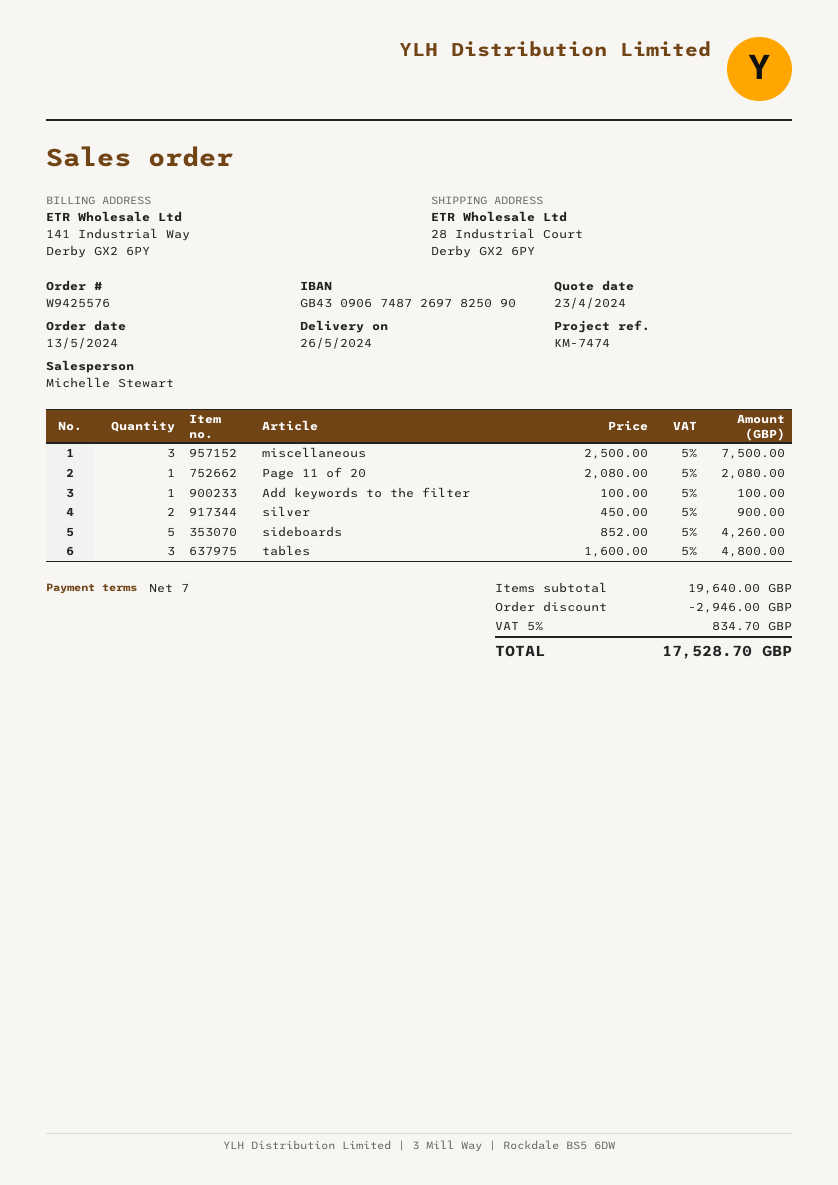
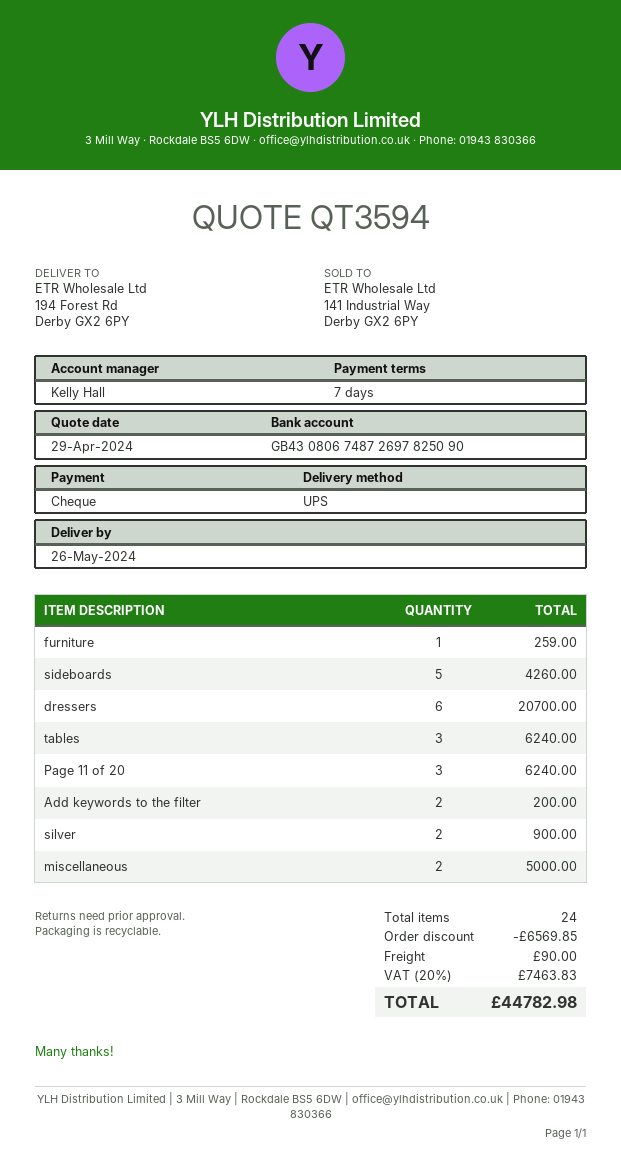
quote date: 2024-04-23 -> 2024-04-29
sales rep: Michelle Stewart -> Kelly Hall
bank account: GB43090674872697825090 -> GB43080674872697825090
ship to: 28 Industrial Court, Derby GX2 6PY -> 194 Forest Rd, Derby GX2 6PY
miscellaneous: 3 for 7500.00 -> 2 for 5000.00
Page 11 of 20: 1 for 2080.00 -> 3 for 6240.00
Add keywords to the filter: 1 for 100.00 -> 2 for 200.00
tables: 3 for 4800.00 -> 3 for 6240.00
furniture: none -> 1 for 259.00
dressers: none -> 6 for 20700.00
discount: 2946.00 -> 6569.85
shipping: none -> 90.00
tax: 5% = 834.70 -> 20% = 7463.83
total: 17528.70 -> 44782.98

